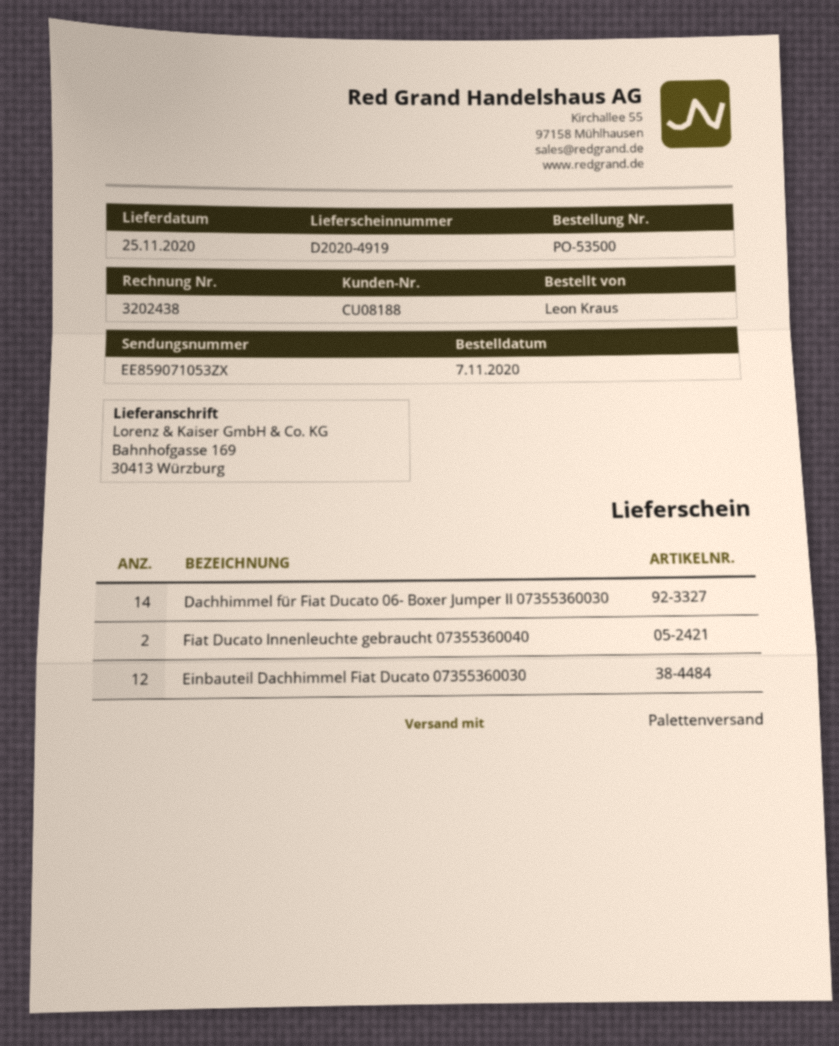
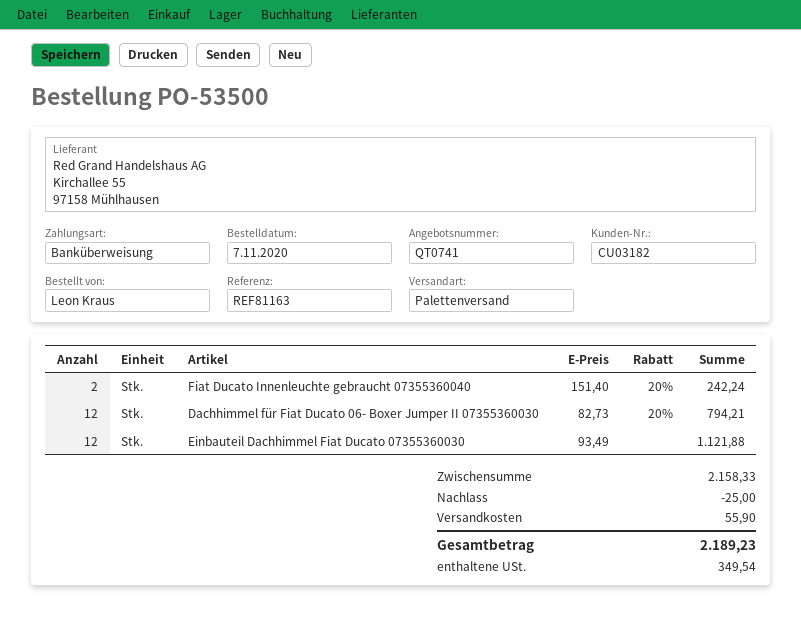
customer number: CU08188 -> CU03182
Dachhimmel für Fiat Ducato 06- Boxer Jumper II 07355360030: 14 -> 12

